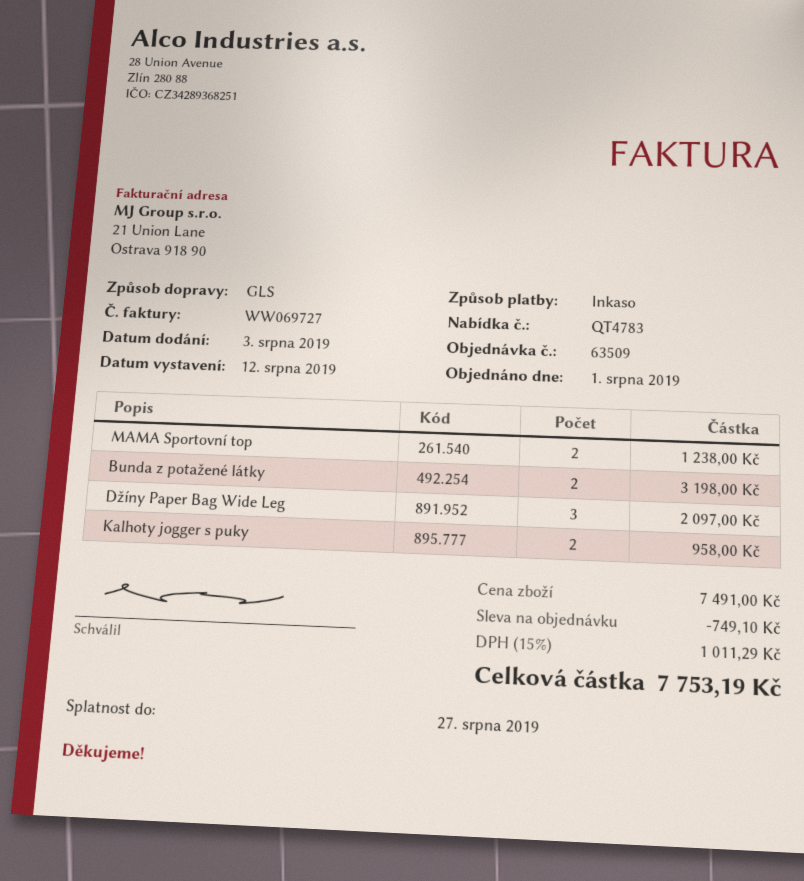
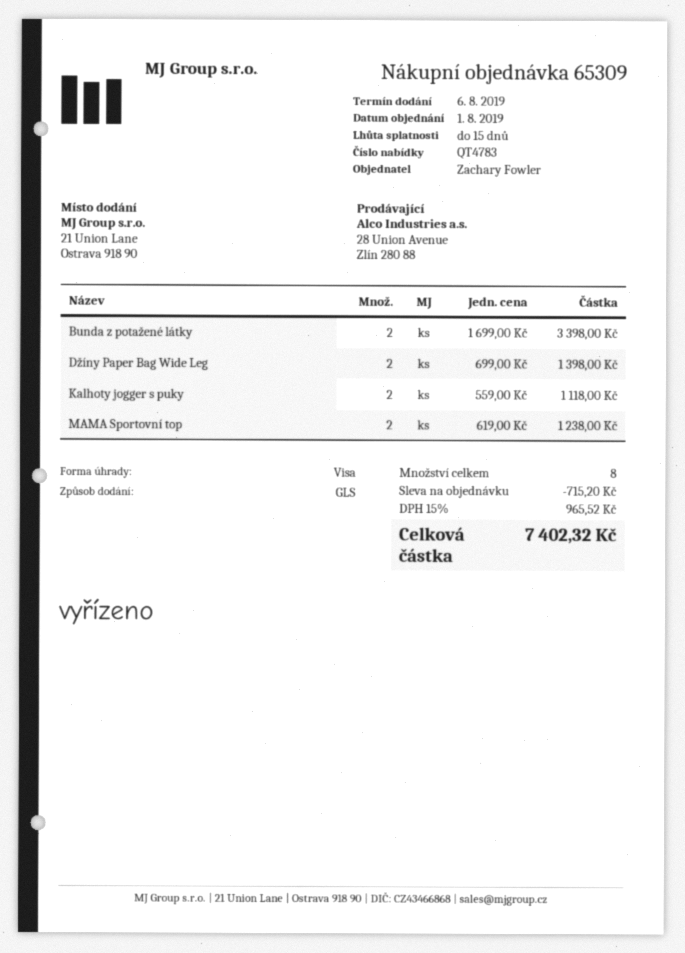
order number: 63509 -> 65309
delivery date: 2019-08-03 -> 2019-08-06
payment method: direct debit -> Visa
Bunda z potažené látky: 2 for 3198.00 -> 2 for 3398.00
Džíny Paper Bag Wide Leg: 3 for 2097.00 -> 2 for 1398.00
Kalhoty jogger s puky: 2 for 958.00 -> 2 for 1118.00
discount: 749.10 -> 715.20
tax: 15% = 1011.29 -> 15% = 965.52
total: 7753.19 -> 7402.32

